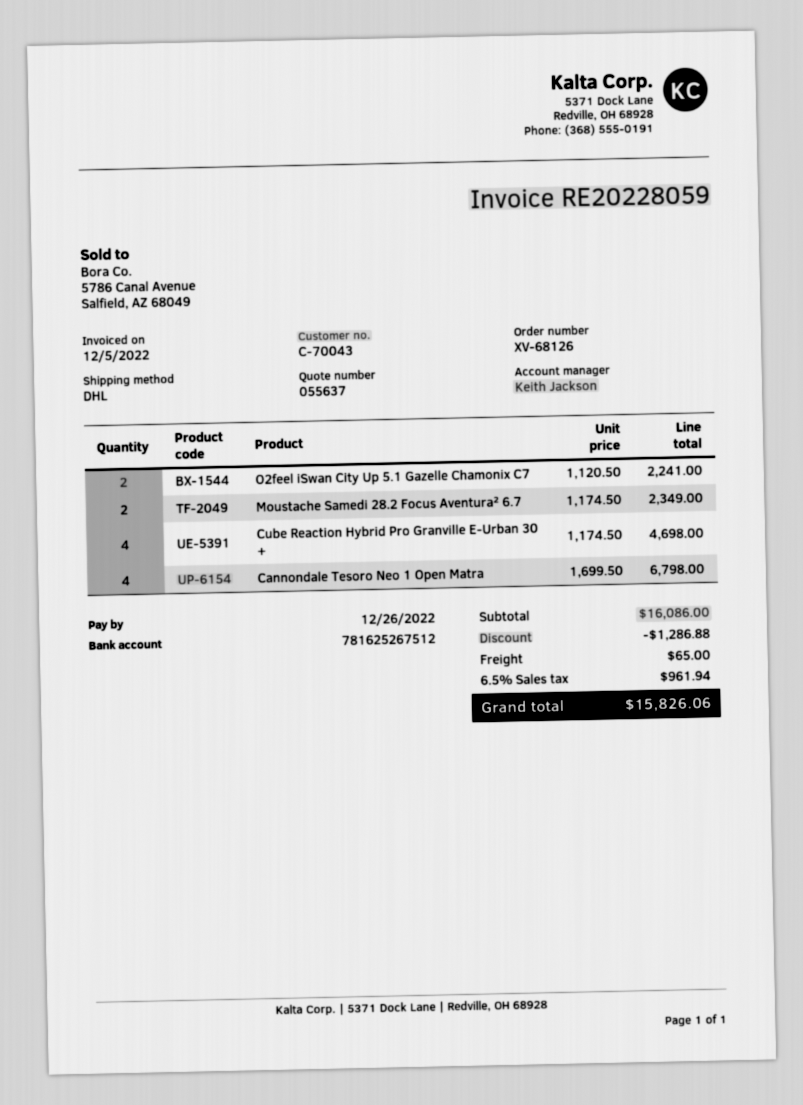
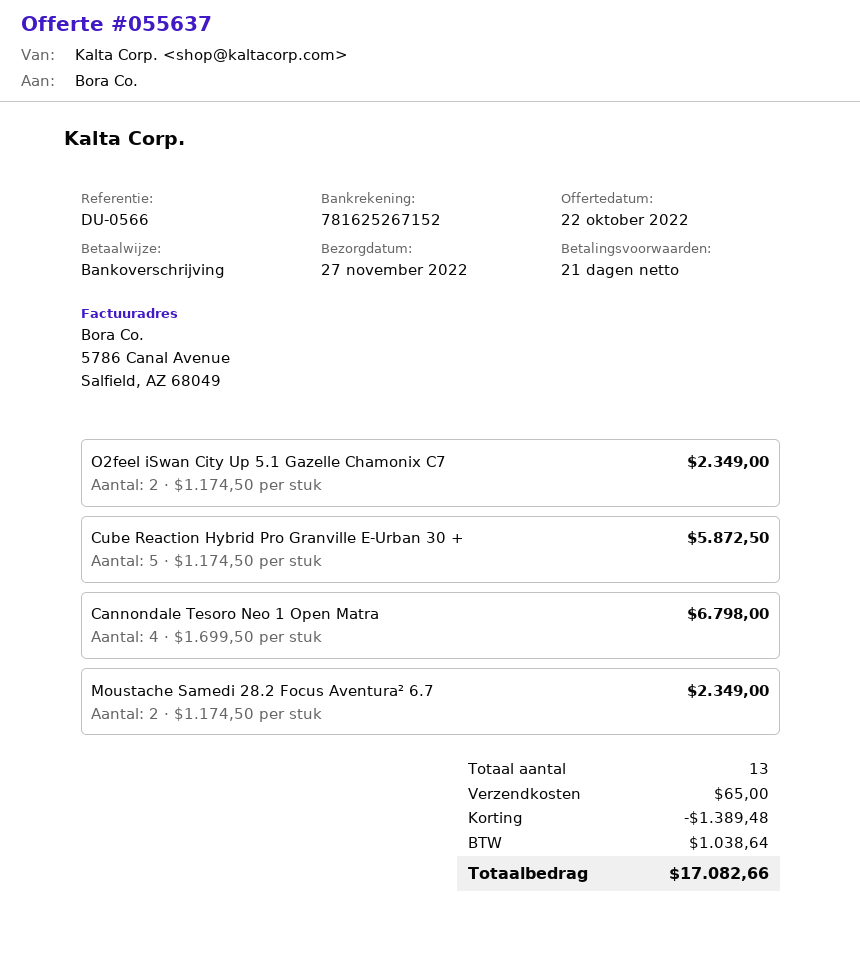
bank account: 781625267512 -> 781625267152
O2feel iSwan City Up 5.1 Gazelle Chamonix C7: 2 x 1120.50 = 2241.00 -> 2 x 1174.50 = 2349.00
Cube Reaction Hybrid Pro Granville E-Urban 30 +: 4 x 1174.50 = 4698.00 -> 5 x 1174.50 = 5872.50
discount: 1286.88 -> 1389.48
tax: 961.94 -> 1038.64
total: 15826.06 -> 17082.66

